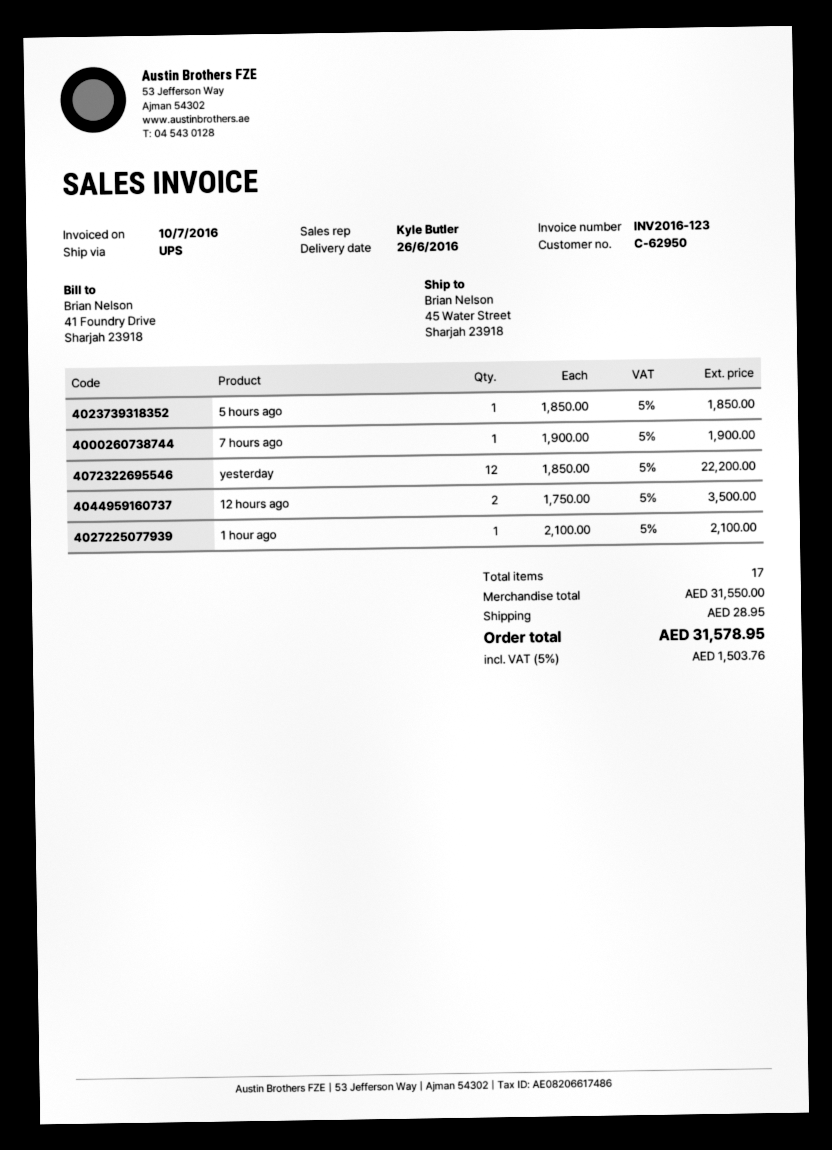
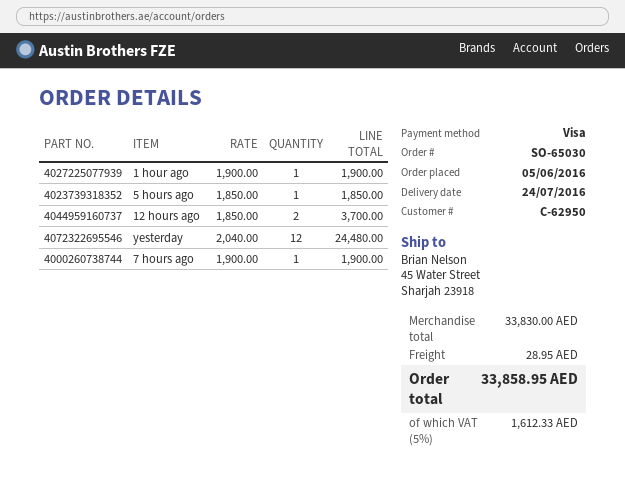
delivery date: 2016-06-26 -> 2016-07-24
yesterday: 12 x 1850.00 = 22200.00 -> 12 x 2040.00 = 24480.00
12 hours ago: 2 x 1750.00 = 3500.00 -> 2 x 1850.00 = 3700.00
1 hour ago: 1 x 2100.00 = 2100.00 -> 1 x 1900.00 = 1900.00
subtotal: 31550.00 -> 33830.00
tax: 5% = 1503.76 -> 5% = 1612.33
total: 31578.95 -> 33858.95

